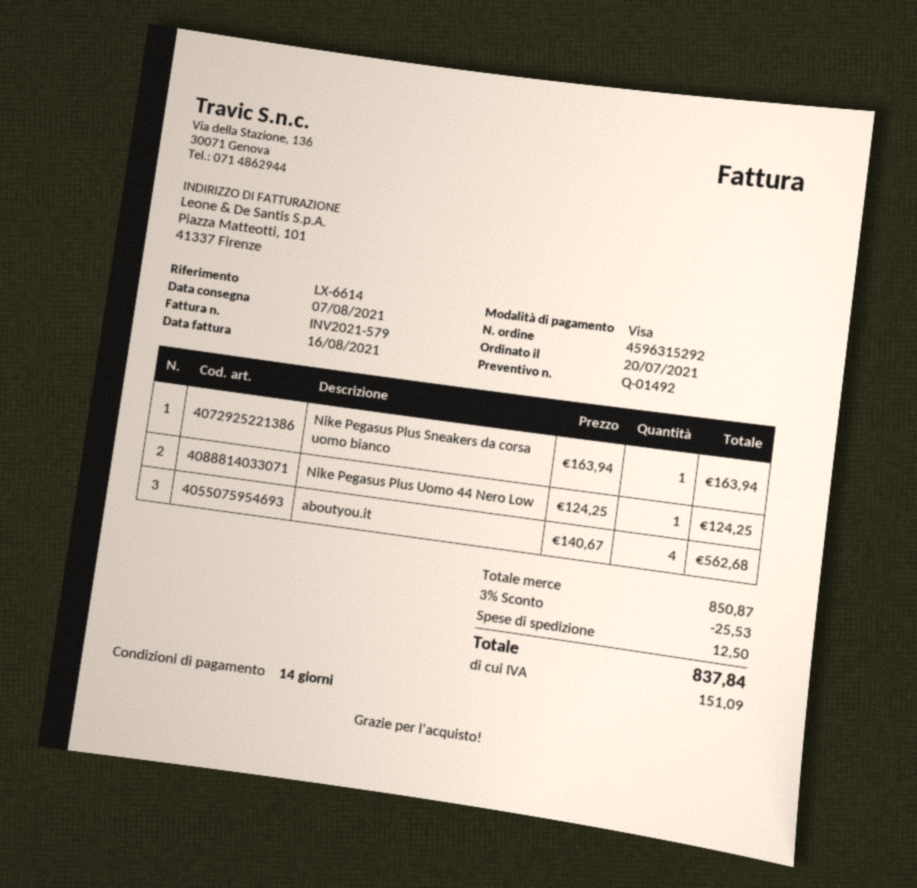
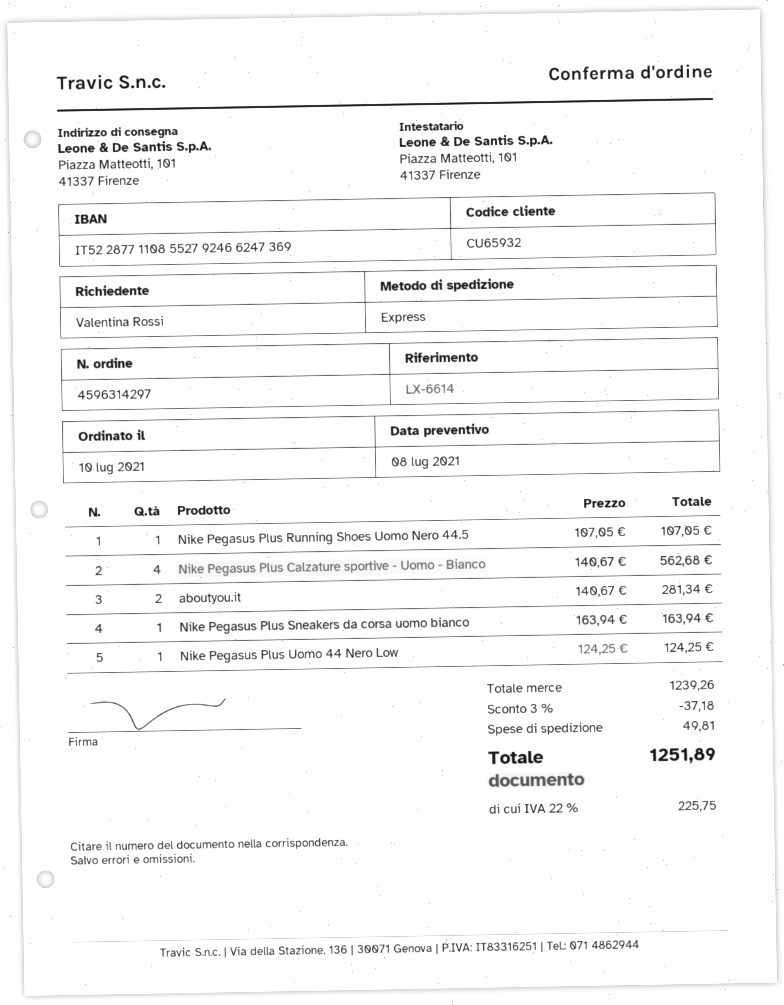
order number: 4596315292 -> 4596314297
order date: 2021-07-20 -> 2021-07-10
aboutyou.it: 4 x 140.67 = 562.68 -> 2 x 140.67 = 281.34
Nike Pegasus Plus Running Shoes Uomo Nero 44.5: none -> 1 x 107.05 = 107.05
Nike Pegasus Plus Calzature sportive - Uomo - Bianco: none -> 4 x 140.67 = 562.68
subtotal: 850.87 -> 1239.26
discount: 3% = 25.53 -> 3% = 37.18
shipping: 12.50 -> 49.81
tax: 151.09 -> 225.75
total: 837.84 -> 1251.89

